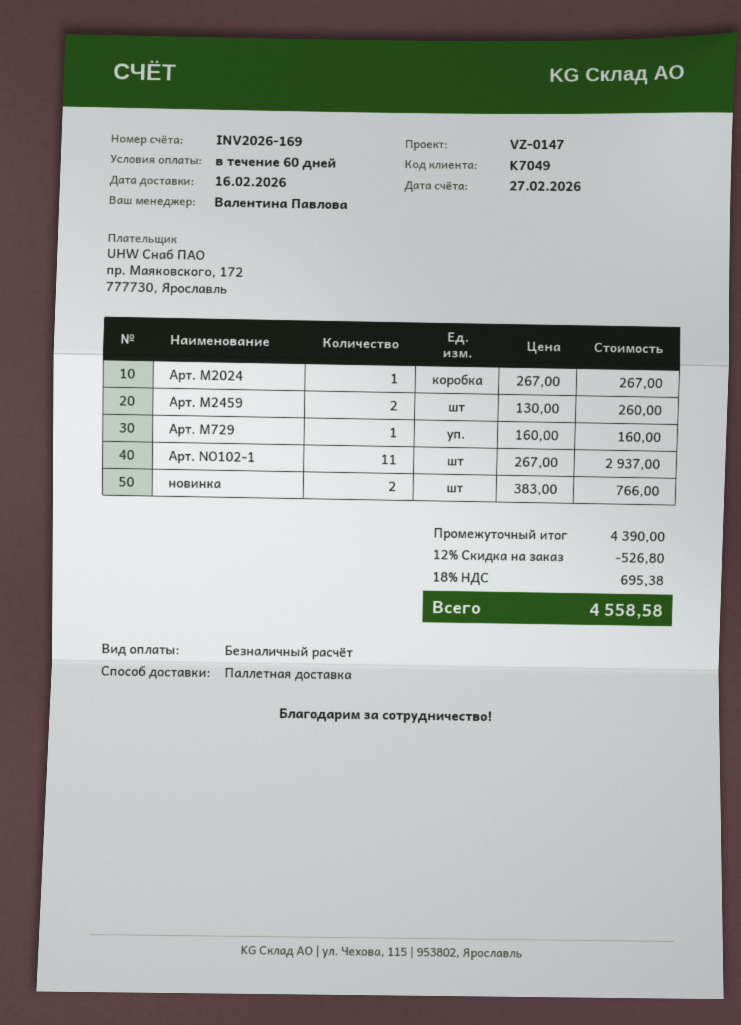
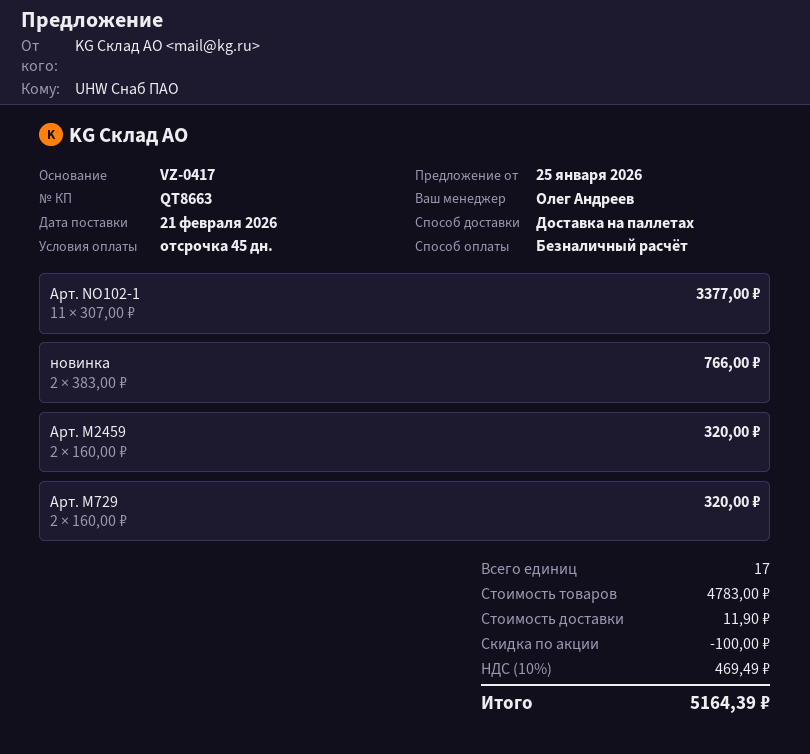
delivery date: 2026-02-16 -> 2026-02-21
payment terms: 60 days -> 45 days
reference: VZ-0147 -> VZ-0417
sales rep: Валентина Павлова -> Олег Андреев
Арт. M2024: 1 x 267.00 = 267.00 -> none
Арт. M2459: 2 x 130.00 = 260.00 -> 2 x 160.00 = 320.00
Арт. M729: 1 x 160.00 = 160.00 -> 2 x 160.00 = 320.00
Арт. NO102-1: 11 x 267.00 = 2937.00 -> 11 x 307.00 = 3377.00
subtotal: 4390.00 -> 4783.00
discount: 526.80 -> 100.00
shipping: none -> 11.90
tax: 18% = 695.38 -> 10% = 469.49
total: 4558.58 -> 5164.39

